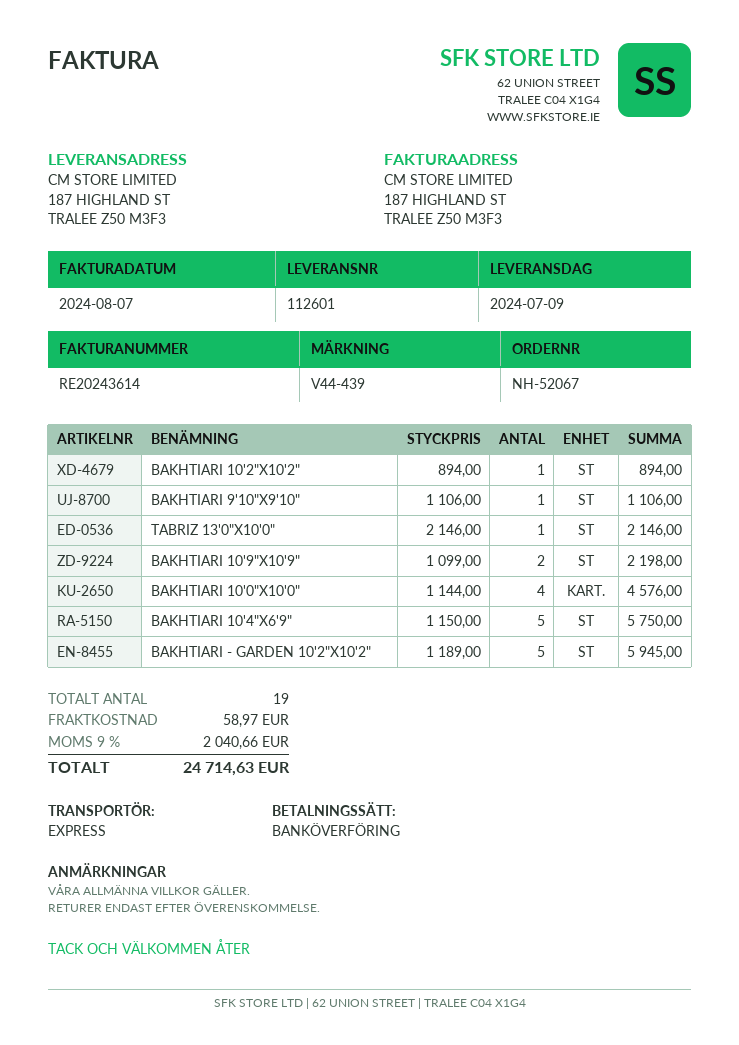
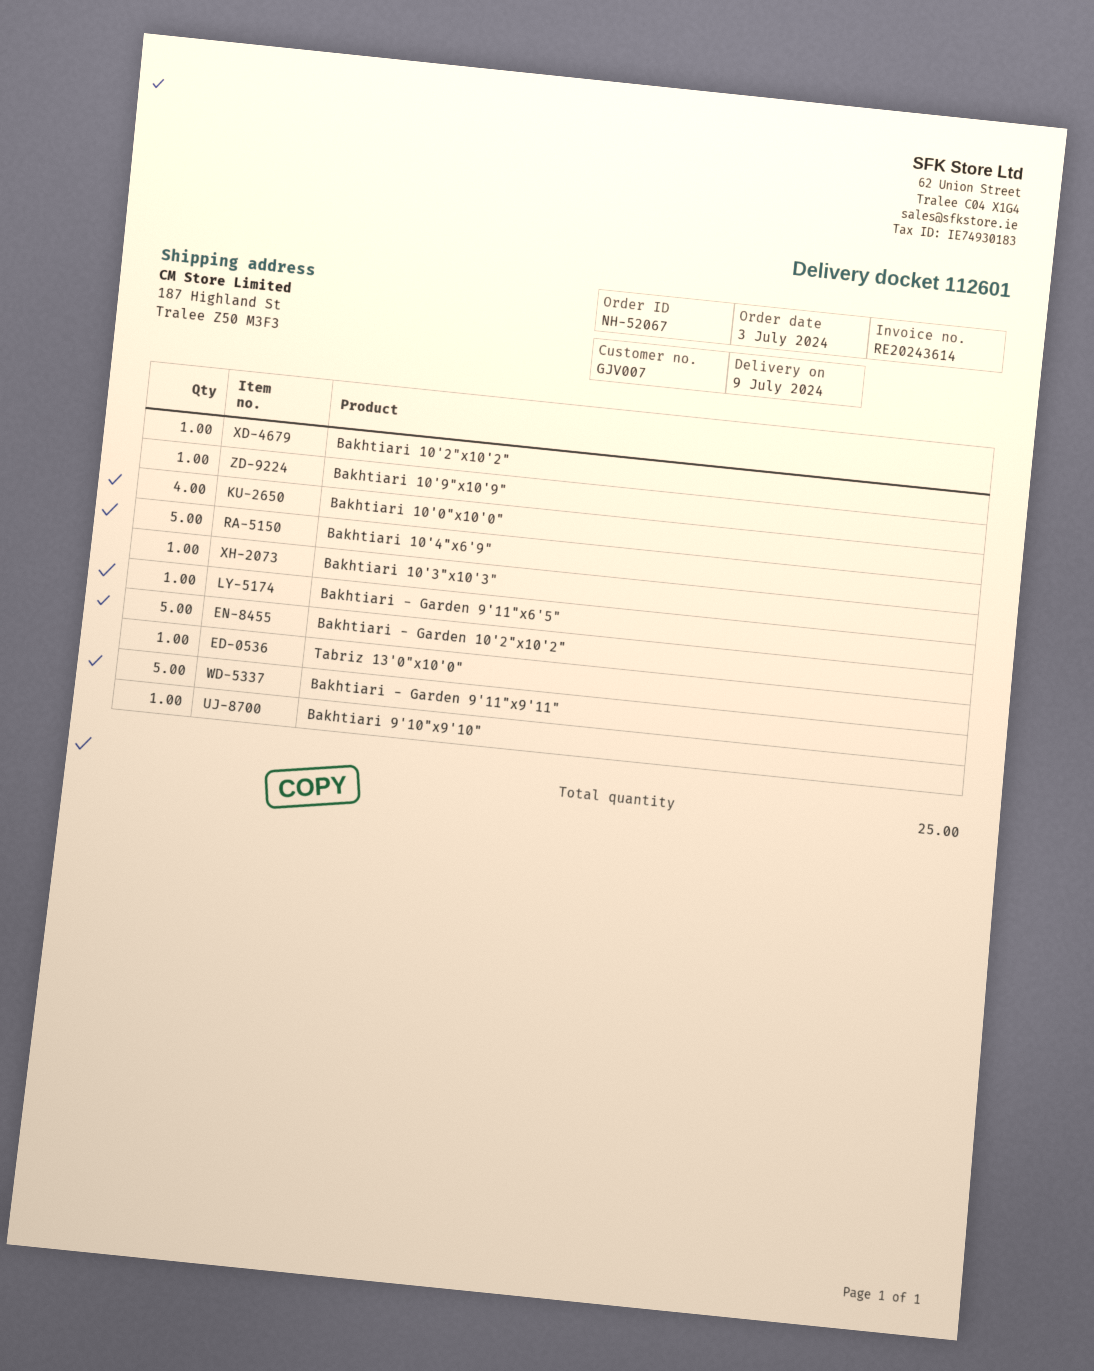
BAKHTIARI 10'9"X10'9": 2 -> 1
Bakhtiari 10'3"x10'3": none -> 1
Bakhtiari - Garden 9'11"x6'5": none -> 1
Bakhtiari - Garden 9'11"x9'11": none -> 5
total quantity: 19 -> 25

